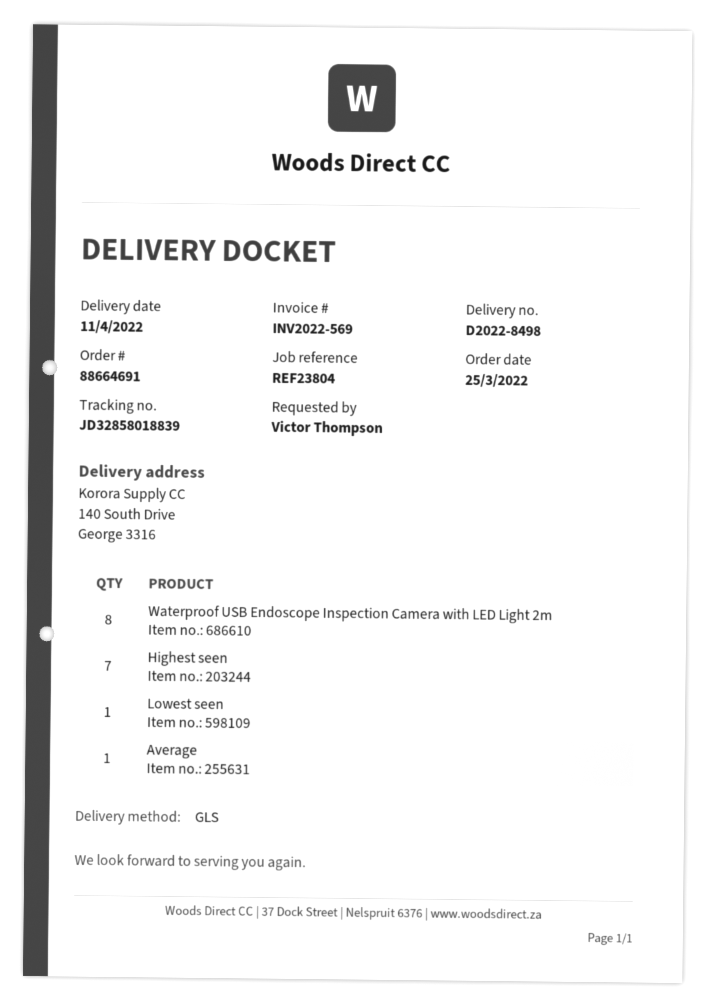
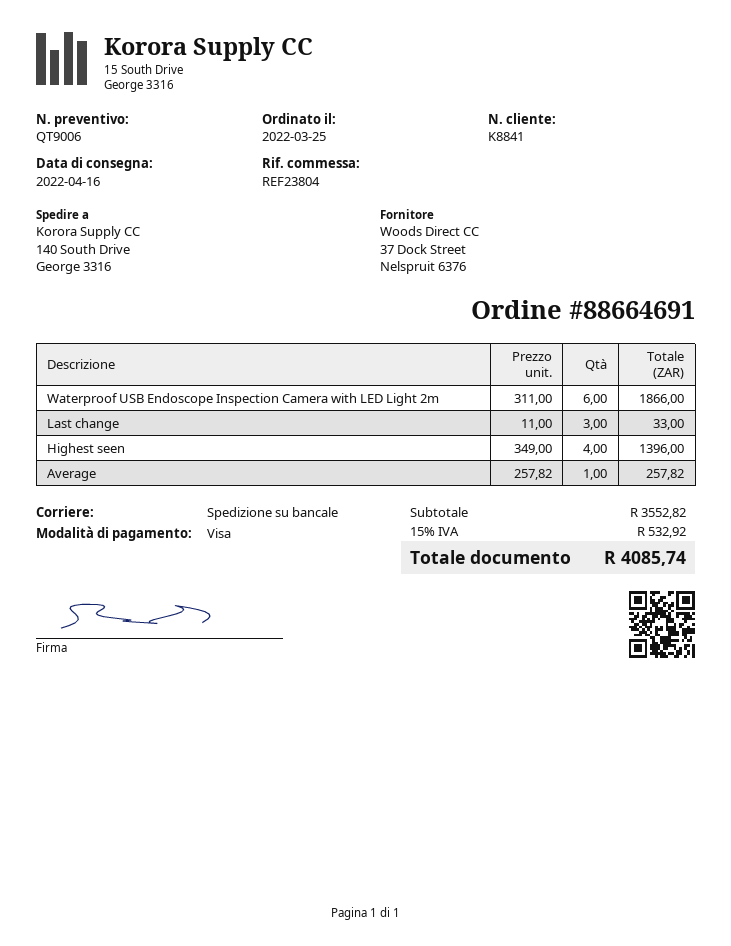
delivery date: 2022-04-11 -> 2022-04-16
shipping method: GLS -> pallet freight
Waterproof USB Endoscope Inspection Camera with LED Light 2m: 8 -> 6
Highest seen: 7 -> 4
Lowest seen: 1 -> none
Last change: none -> 3

